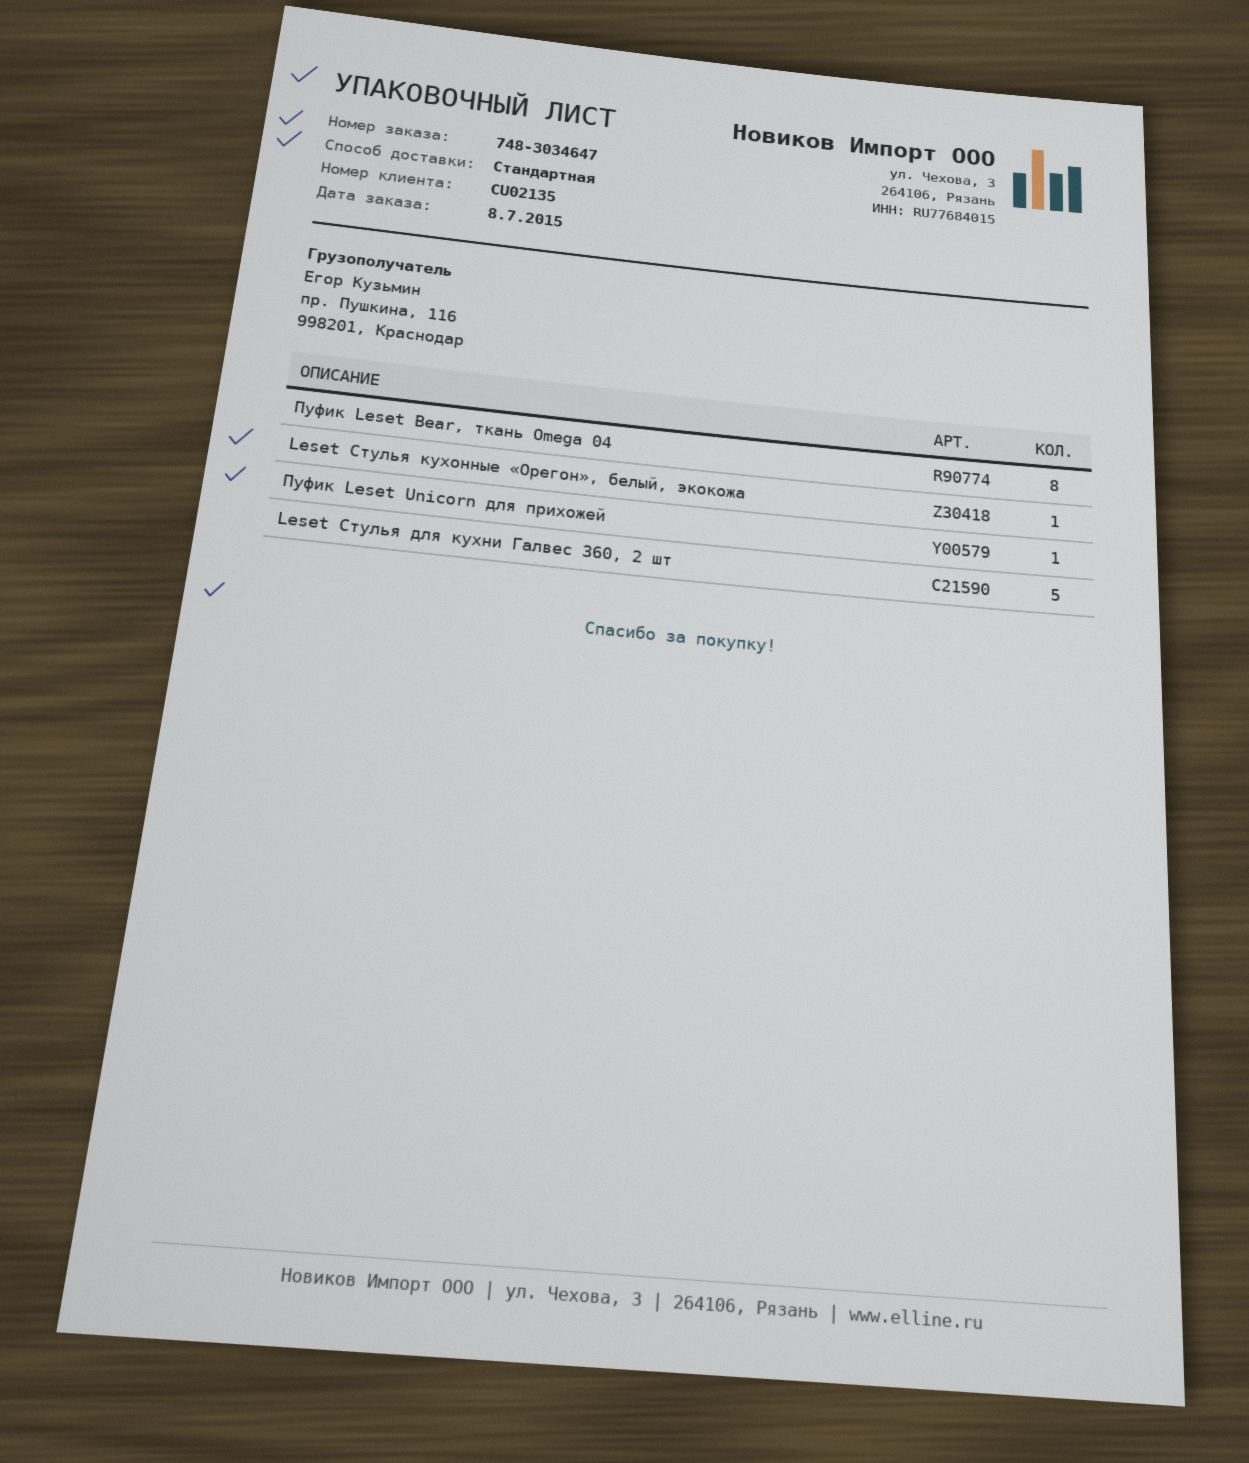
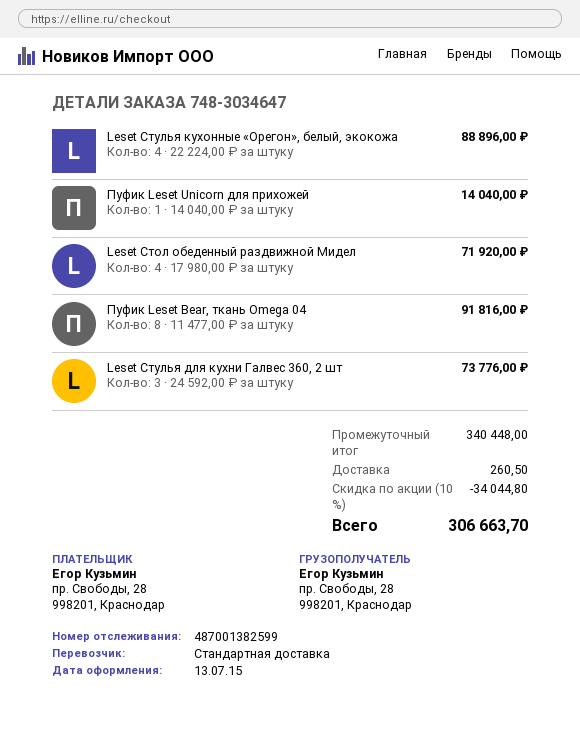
order date: 2015-07-08 -> 2015-07-13
ship to: пр. Пушкина, 116, 998201, Краснодар -> пр. Свободы, 28, 998201, Краснодар
Leset Стулья кухонные «Орегон», белый, экокожа: 1 -> 4
Leset Стулья для кухни Галвес 360, 2 шт: 5 -> 3
Leset Стол обеденный раздвижной Мидел: none -> 4

